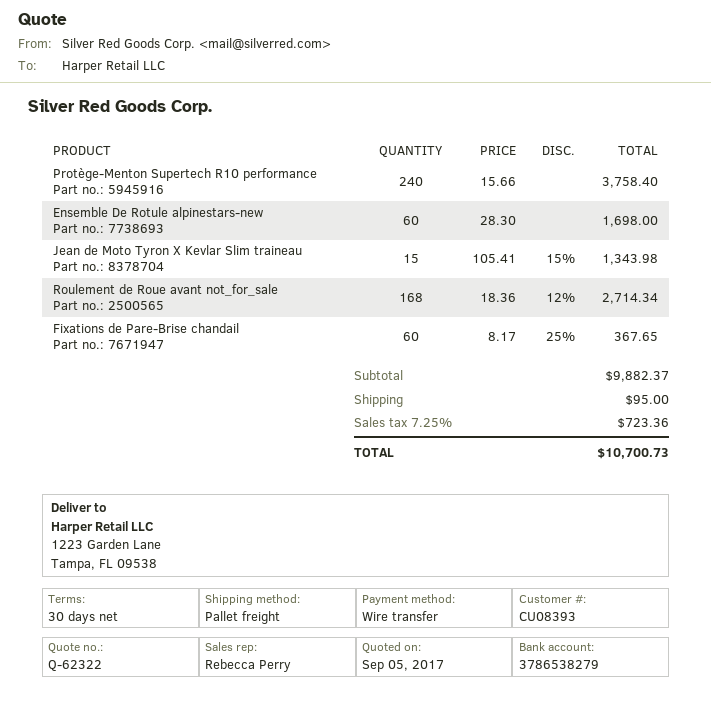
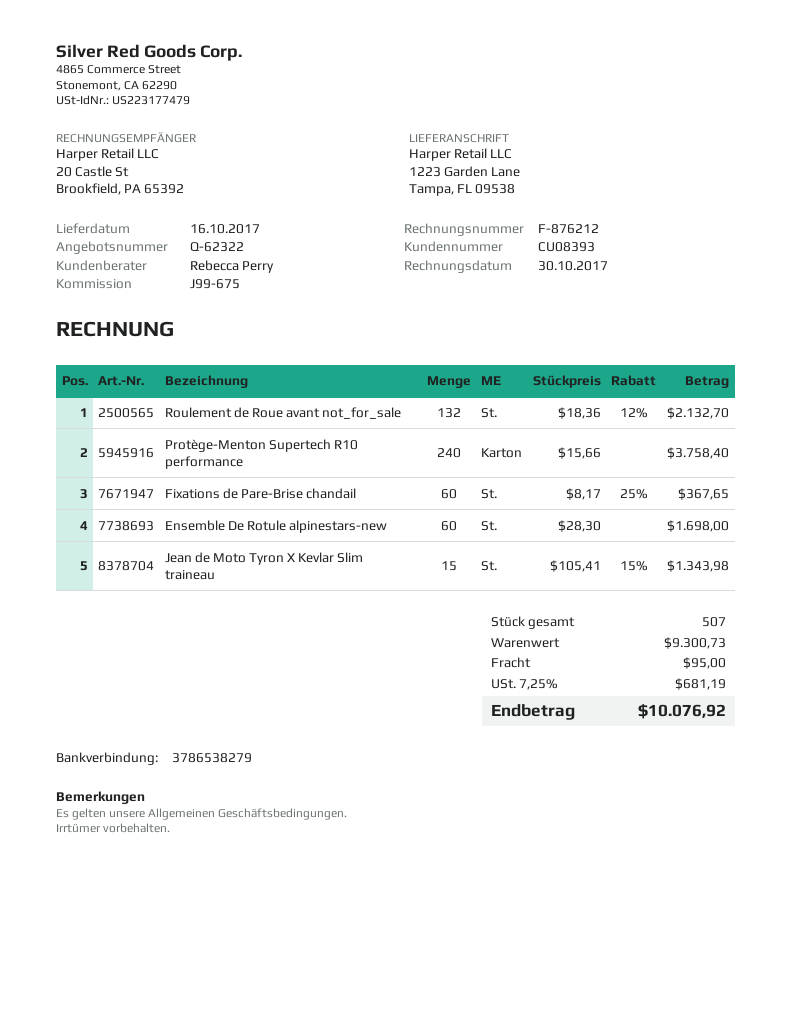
Roulement de Roue avant not_for_sale: 168 x 18.36 - 12% = 2714.34 -> 132 x 18.36 - 12% = 2132.70
subtotal: 9882.37 -> 9300.73
tax: 7.25% = 723.36 -> 7.25% = 681.19
total: 10700.73 -> 10076.92

